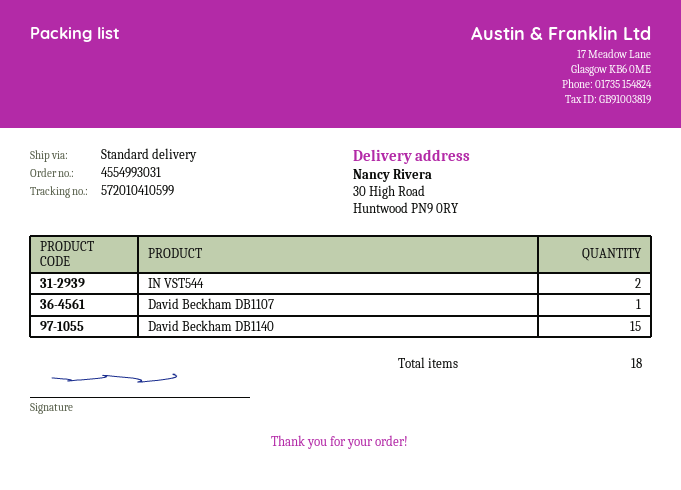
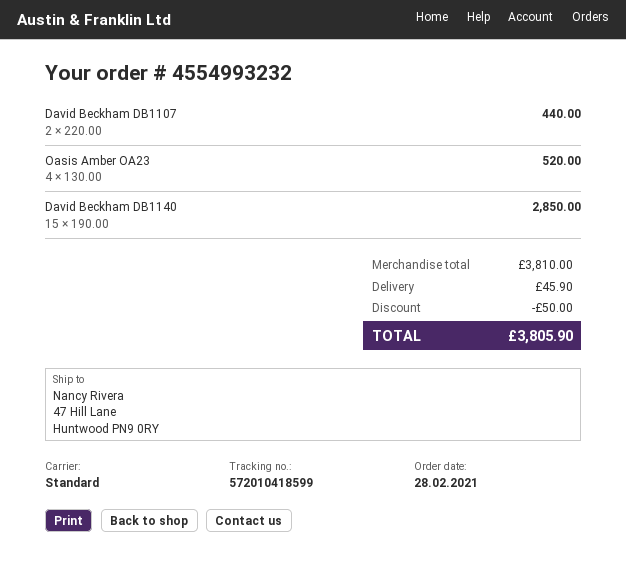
order number: 4554993031 -> 4554993232
tracking number: 572010410599 -> 572010418599
ship to: 30 High Road, Huntwood PN9 0RY -> 47 Hill Lane, Huntwood PN9 0RY
IN VST544: 2 -> none
David Beckham DB1107: 1 -> 2
Oasis Amber OA23: none -> 4

